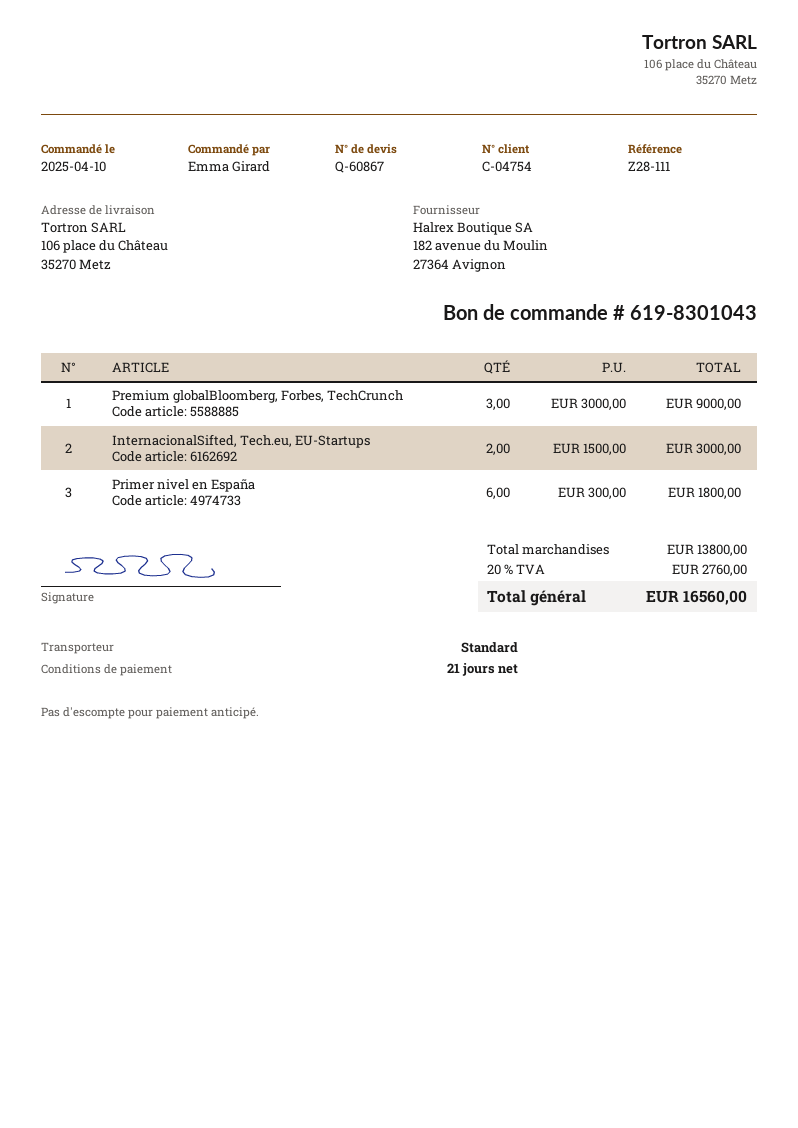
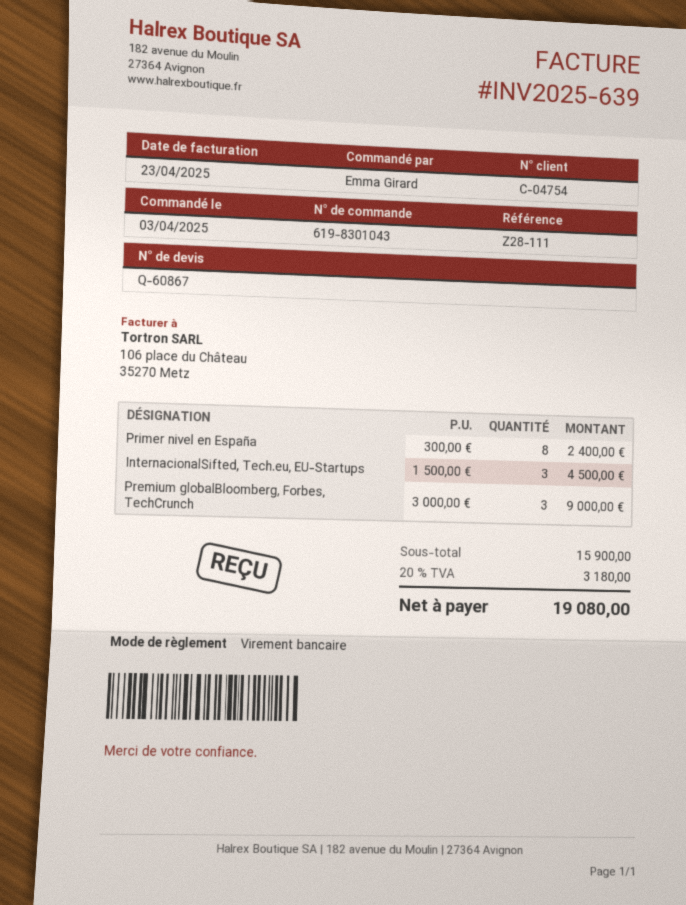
order date: 2025-04-10 -> 2025-04-03
InternacionalSifted, Tech.eu, EU-Startups: 2 x 1500.00 = 3000.00 -> 3 x 1500.00 = 4500.00
Primer nivel en España: 6 x 300.00 = 1800.00 -> 8 x 300.00 = 2400.00
subtotal: 13800.00 -> 15900.00
tax: 20% = 2760.00 -> 20% = 3180.00
total: 16560.00 -> 19080.00

